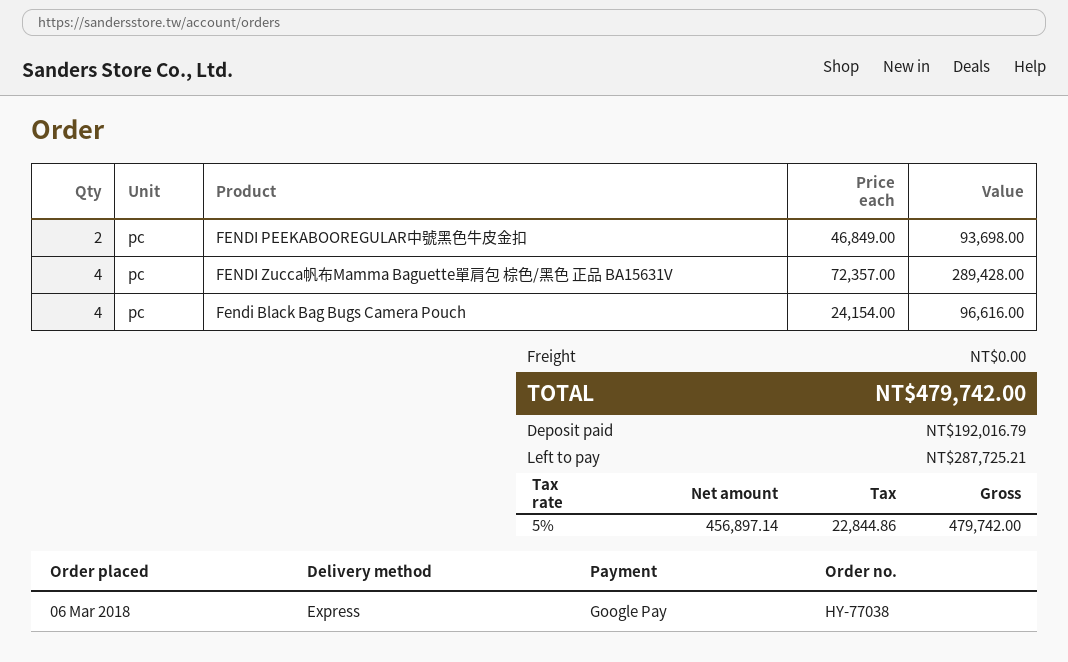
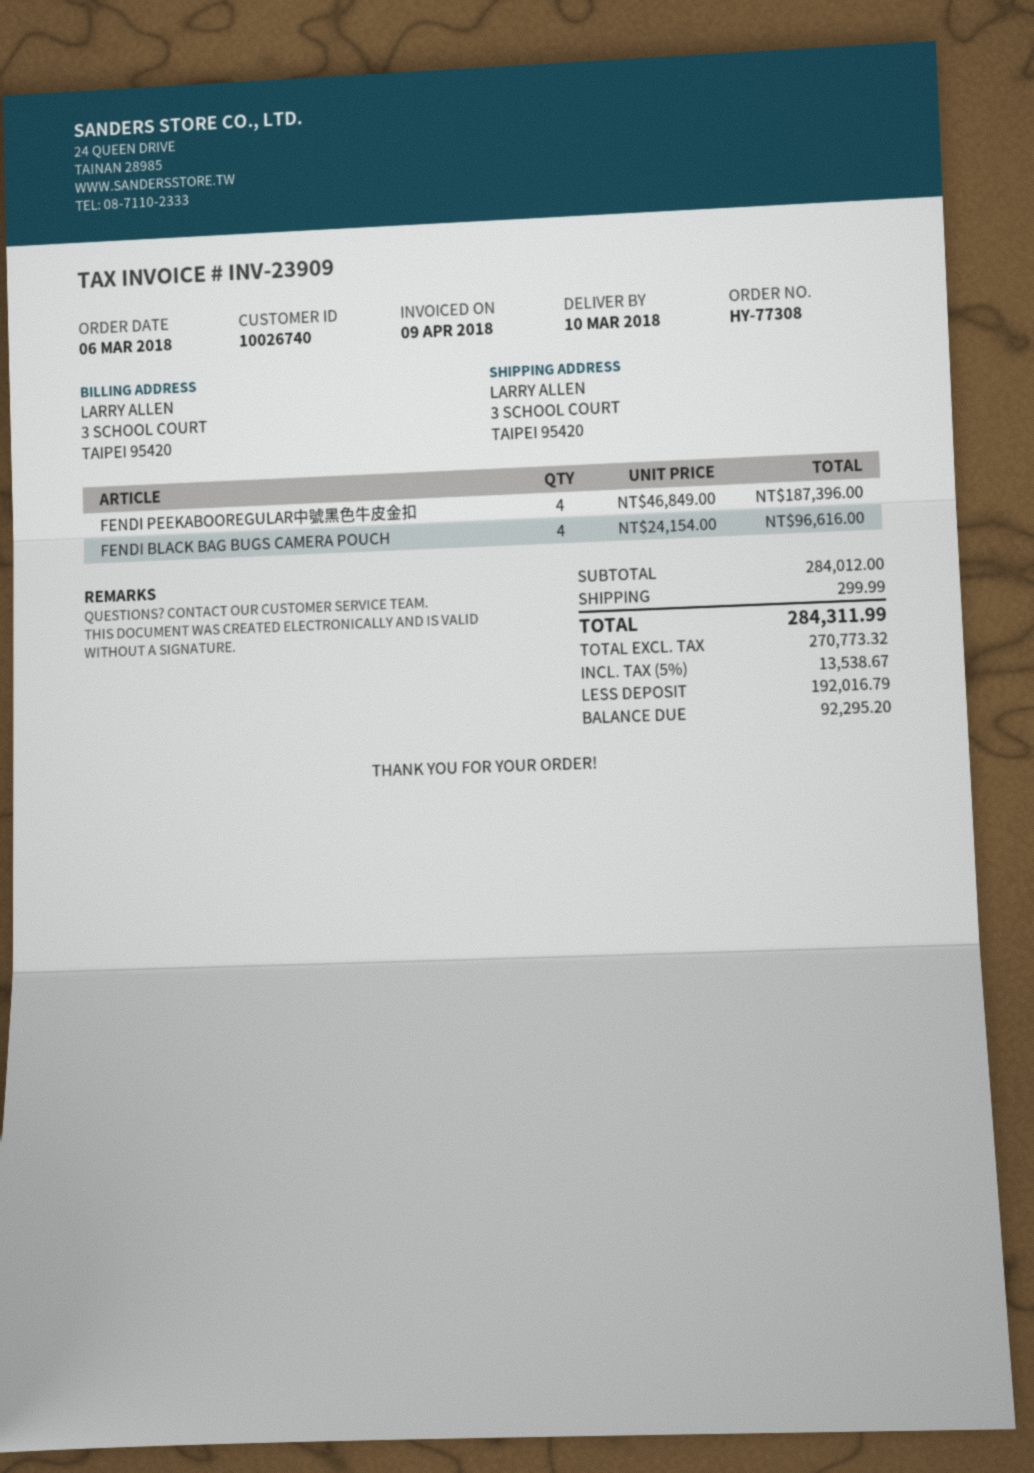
order number: HY-77038 -> HY-77308
FENDI PEEKABOOREGULAR中號黑色牛皮金扣: 2 x 46849.00 = 93698.00 -> 4 x 46849.00 = 187396.00
FENDI Zucca帆布Mamma Baguette單肩包 棕色/黑色 正品 BA15631V: 4 x 72357.00 = 289428.00 -> none
shipping: 0.00 -> 299.99
net: 456897.14 -> 270773.32
tax: 5% = 22844.86 -> 5% = 13538.67
total: 479742.00 -> 284311.99
balance: 287725.21 -> 92295.20

